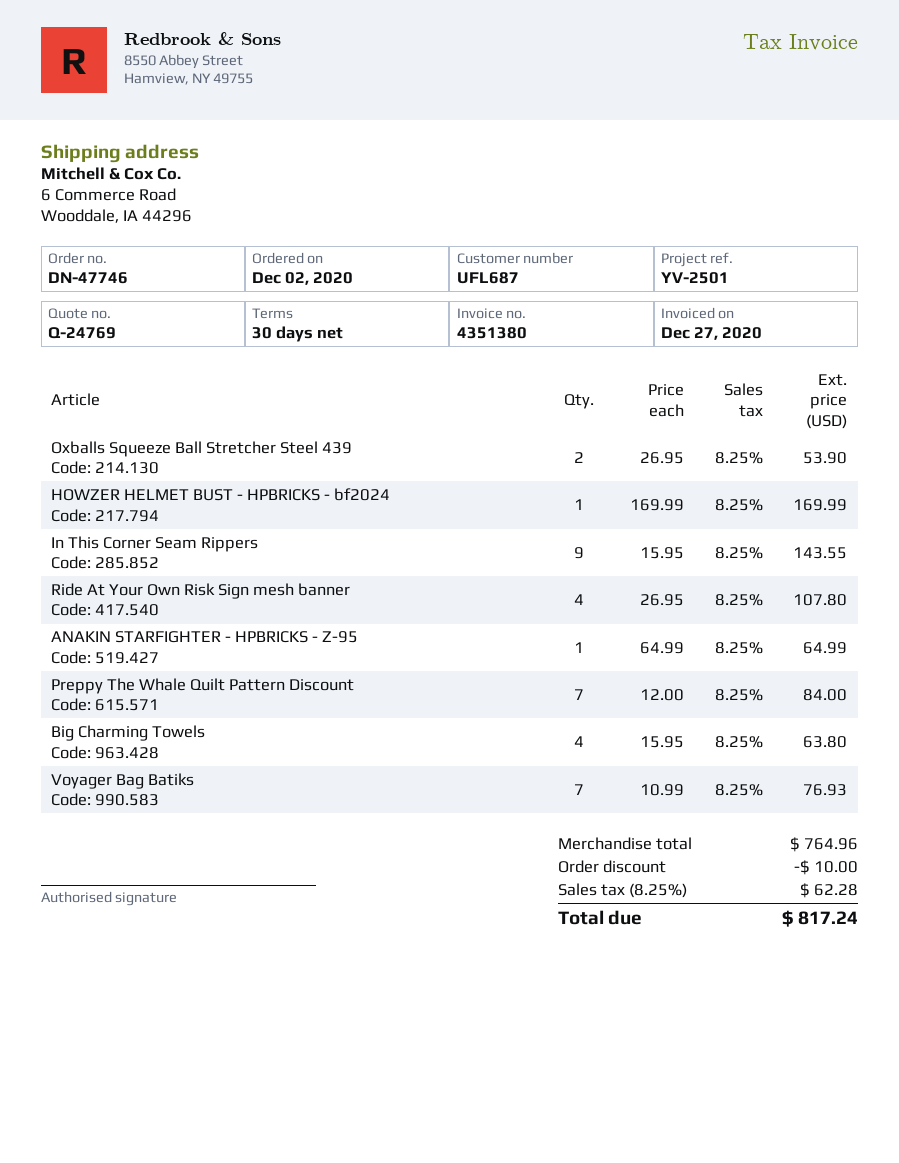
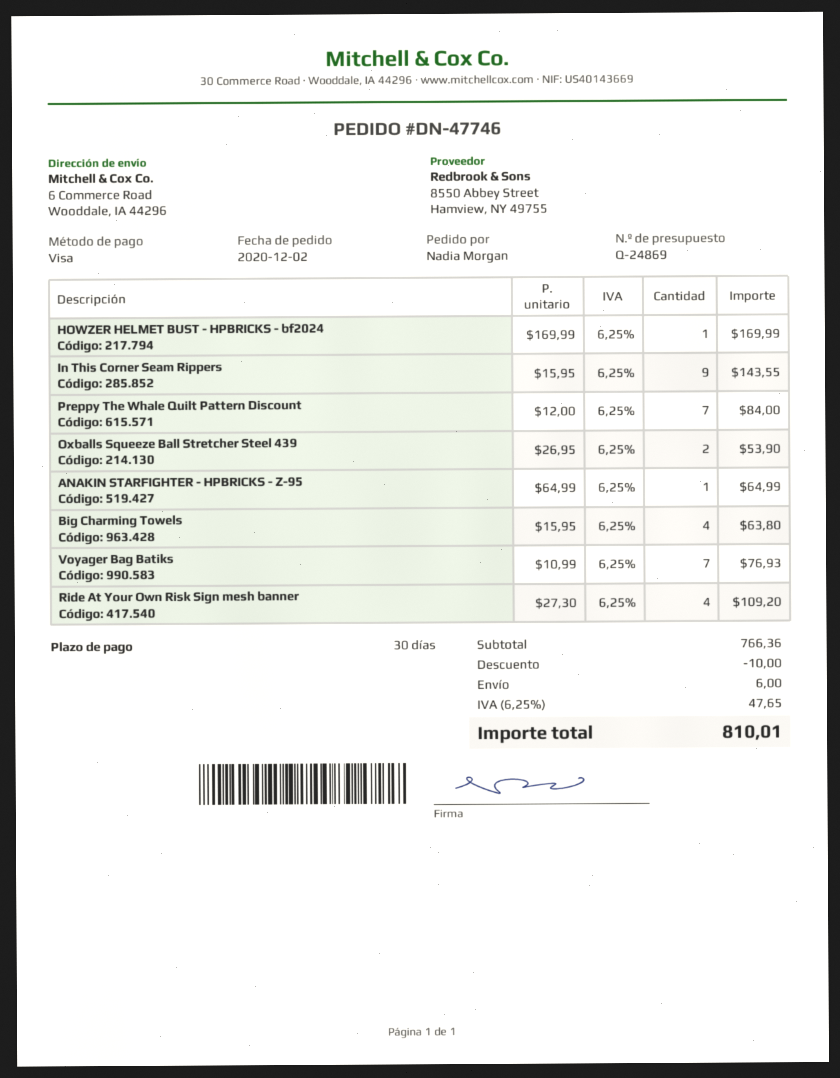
quote number: Q-24769 -> Q-24869
Ride At Your Own Risk Sign mesh banner: 4 x 26.95 = 107.80 -> 4 x 27.30 = 109.20
subtotal: 764.96 -> 766.36
shipping: none -> 6.00
tax: 8.25% = 62.28 -> 6.25% = 47.65
total: 817.24 -> 810.01

